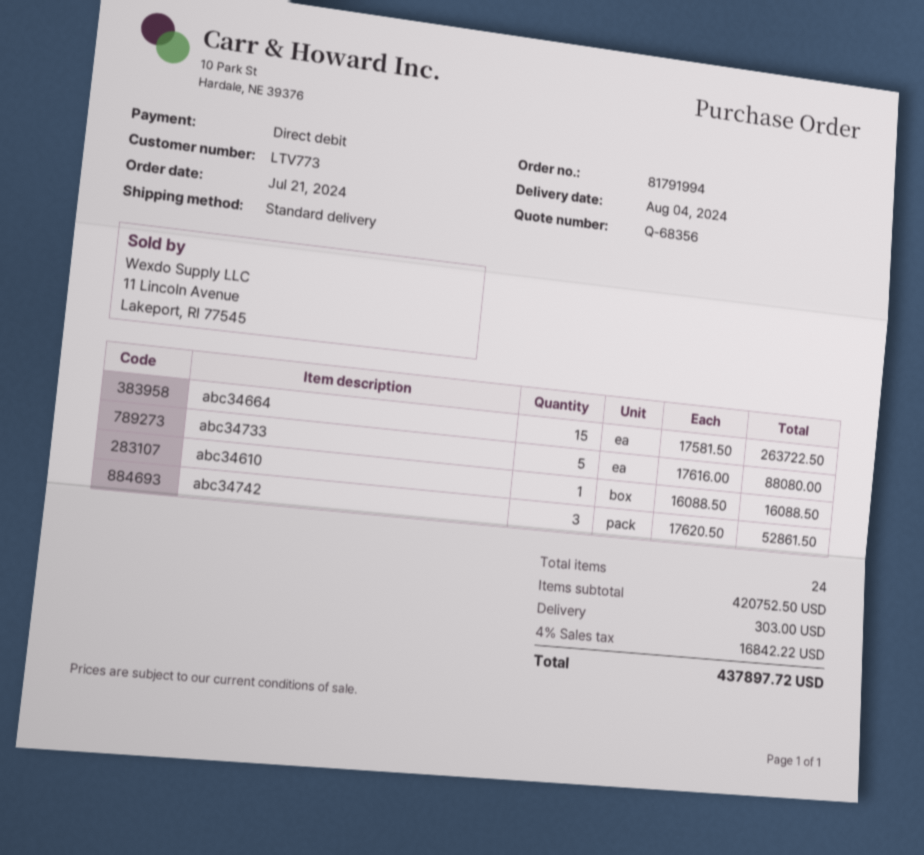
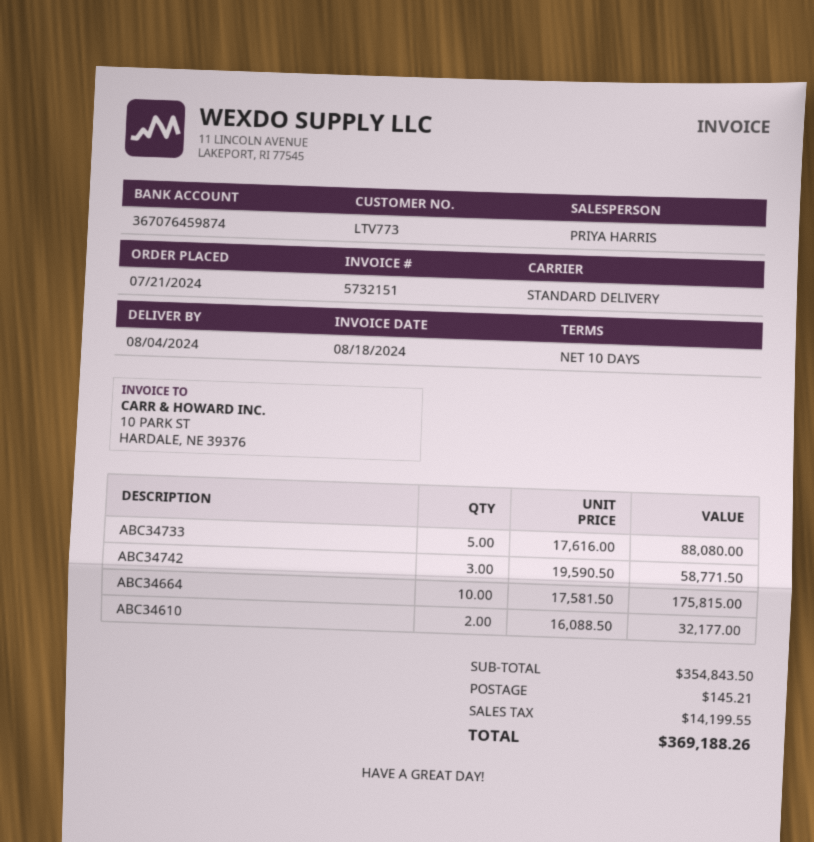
abc34664: 15 x 17581.50 = 263722.50 -> 10 x 17581.50 = 175815.00
abc34610: 1 x 16088.50 = 16088.50 -> 2 x 16088.50 = 32177.00
abc34742: 3 x 17620.50 = 52861.50 -> 3 x 19590.50 = 58771.50
subtotal: 420752.50 -> 354843.50
shipping: 303.00 -> 145.21
tax: 16842.22 -> 14199.55
total: 437897.72 -> 369188.26

